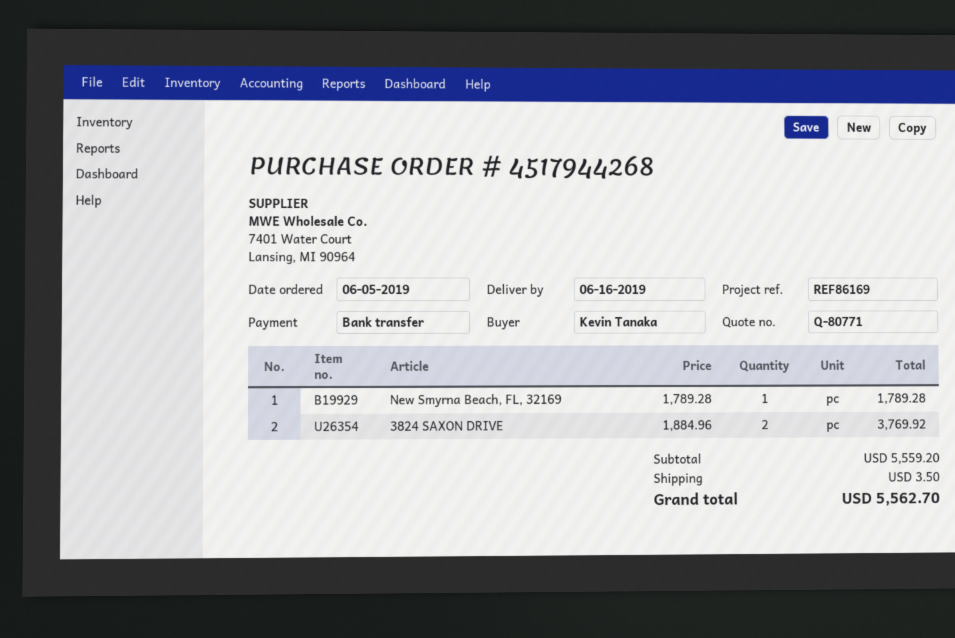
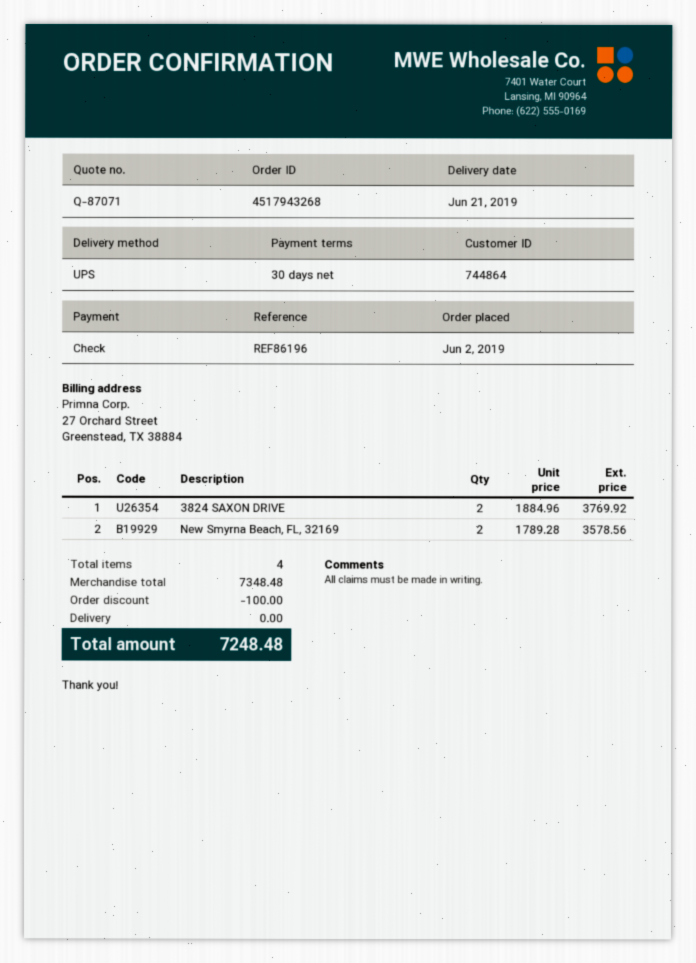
quote number: Q-80771 -> Q-87071
order number: 4517944268 -> 4517943268
order date: 2019-06-05 -> 2019-06-02
delivery date: 2019-06-16 -> 2019-06-21
reference: REF86169 -> REF86196
payment method: bank transfer -> cheque
New Smyrna Beach, FL, 32169: 1 x 1789.28 = 1789.28 -> 2 x 1789.28 = 3578.56
subtotal: 5559.20 -> 7348.48
discount: none -> 100.00
shipping: 3.50 -> 0.00
total: 5562.70 -> 7248.48

